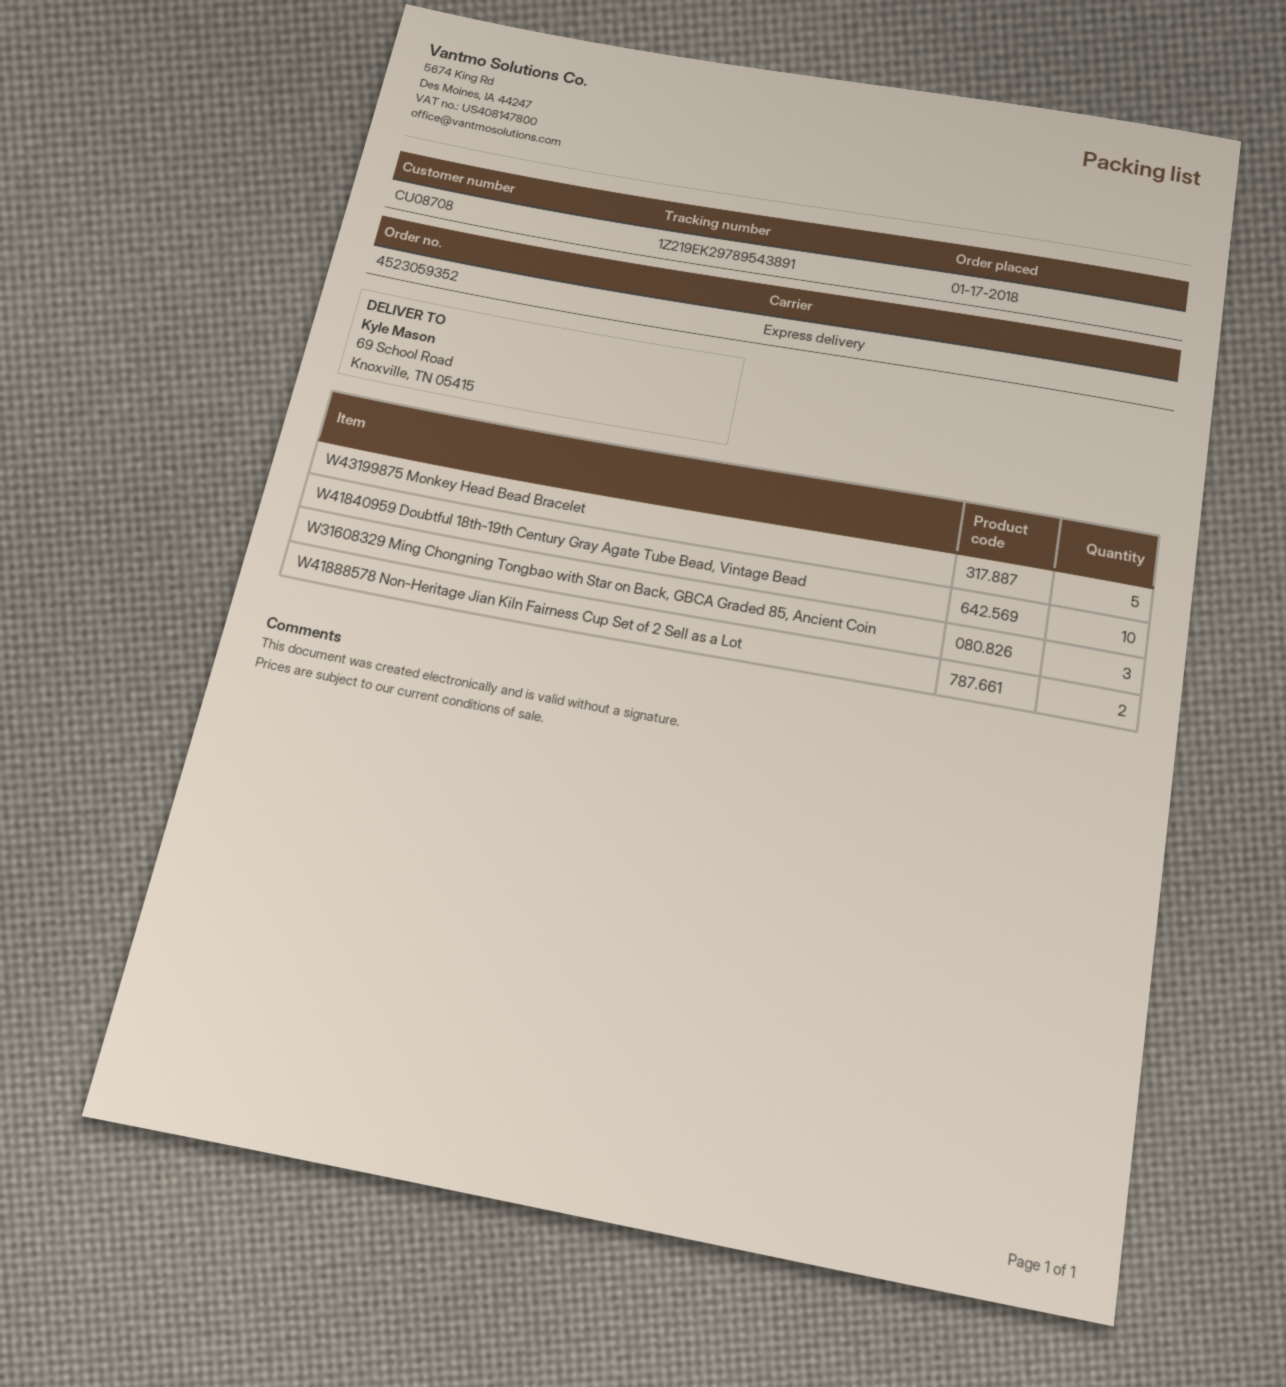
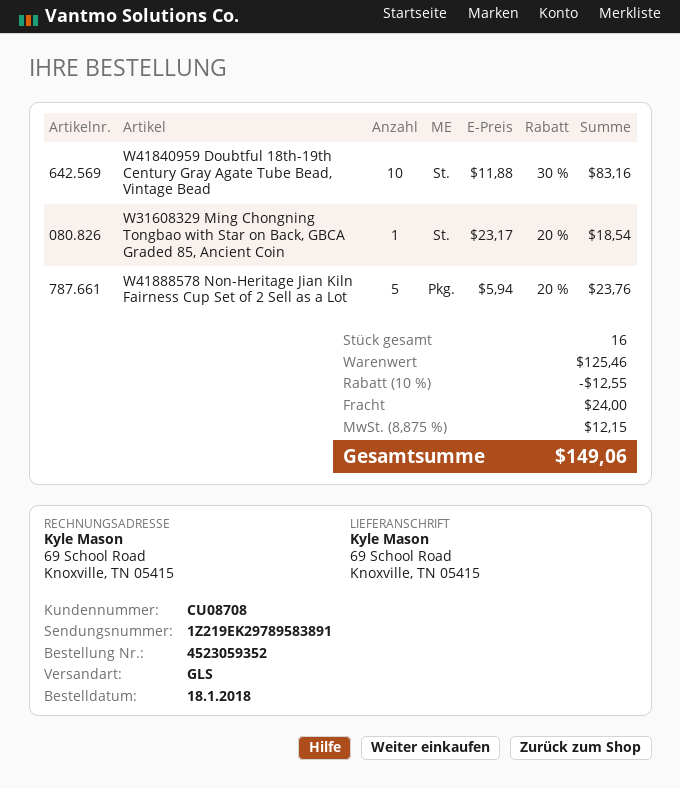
order date: 2018-01-17 -> 2018-01-18
shipping method: express -> GLS
tracking number: 1Z219EK29789543891 -> 1Z219EK29789583891
W43199875 Monkey Head Bead Bracelet: 5 -> none
W31608329 Ming Chongning Tongbao with Star on Back, GBCA Graded 85, Ancient Coin: 3 -> 1
W41888578 Non-Heritage Jian Kiln Fairness Cup Set of 2 Sell as a Lot: 2 -> 5

